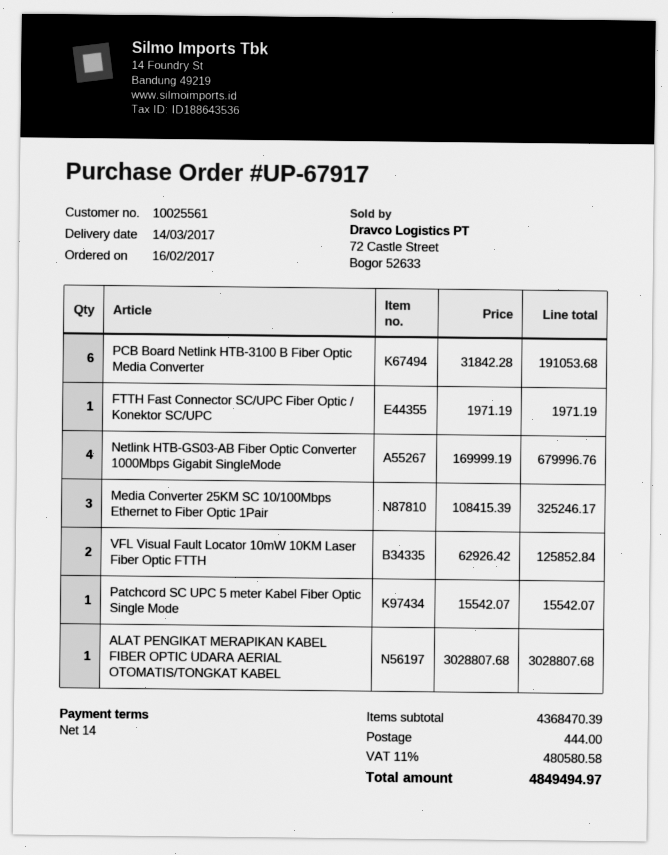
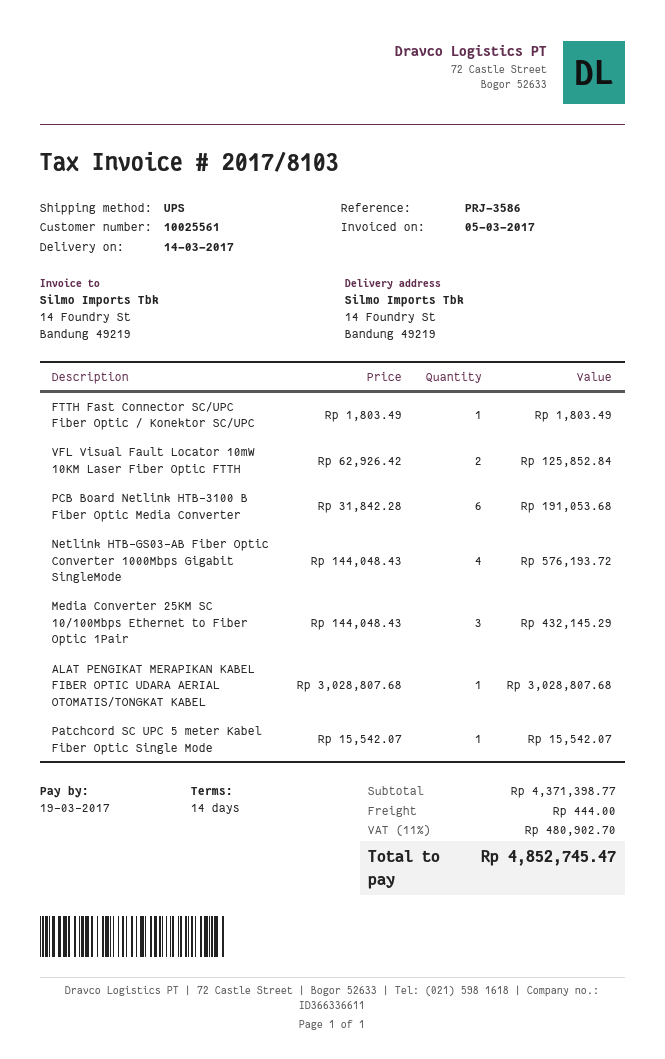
FTTH Fast Connector SC/UPC Fiber Optic / Konektor SC/UPC: 1 x 1971.19 = 1971.19 -> 1 x 1803.49 = 1803.49
Netlink HTB-GS03-AB Fiber Optic Converter 1000Mbps Gigabit SingleMode: 4 x 169999.19 = 679996.76 -> 4 x 144048.43 = 576193.72
Media Converter 25KM SC 10/100Mbps Ethernet to Fiber Optic 1Pair: 3 x 108415.39 = 325246.17 -> 3 x 144048.43 = 432145.29
subtotal: 4368470.39 -> 4371398.77
tax: 11% = 480580.58 -> 11% = 480902.70
total: 4849494.97 -> 4852745.47

